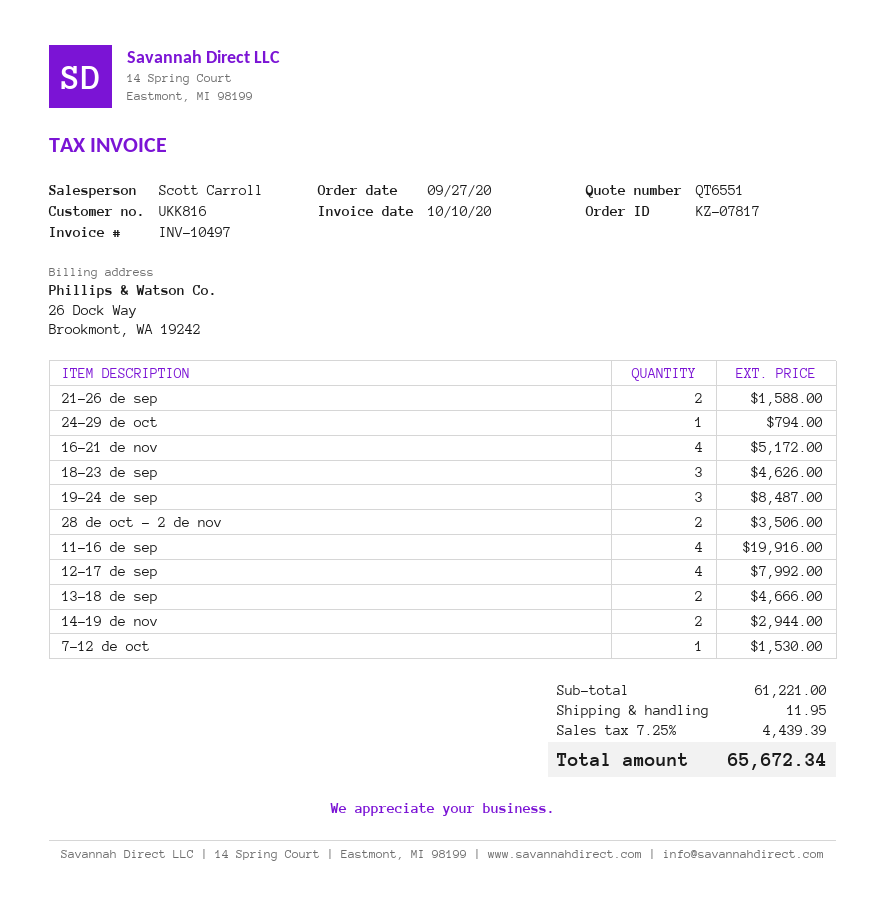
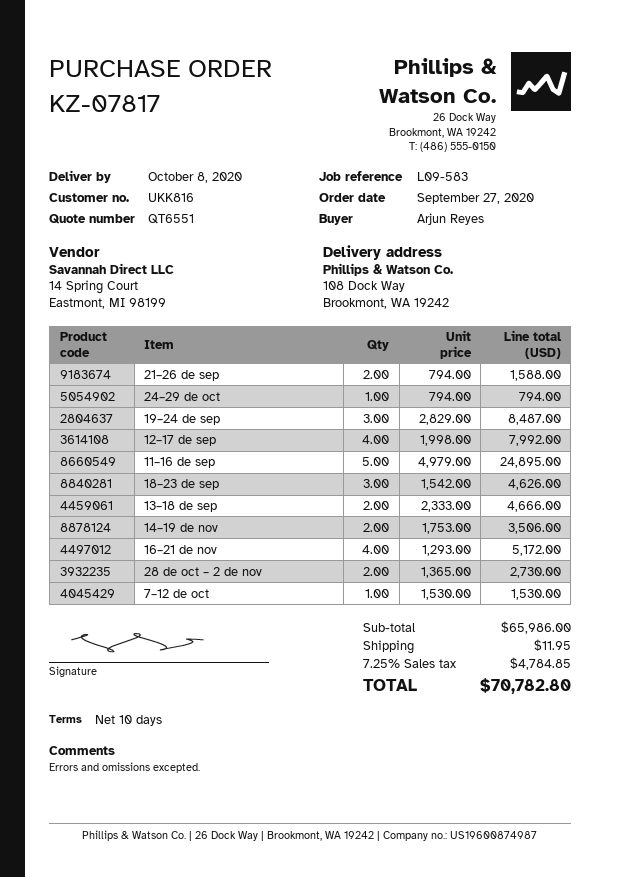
28 de oct – 2 de nov: 2 for 3506.00 -> 2 for 2730.00
11–16 de sep: 4 for 19916.00 -> 5 for 24895.00
14–19 de nov: 2 for 2944.00 -> 2 for 3506.00
subtotal: 61221.00 -> 65986.00
tax: 7.25% = 4439.39 -> 7.25% = 4784.85
total: 65672.34 -> 70782.80

